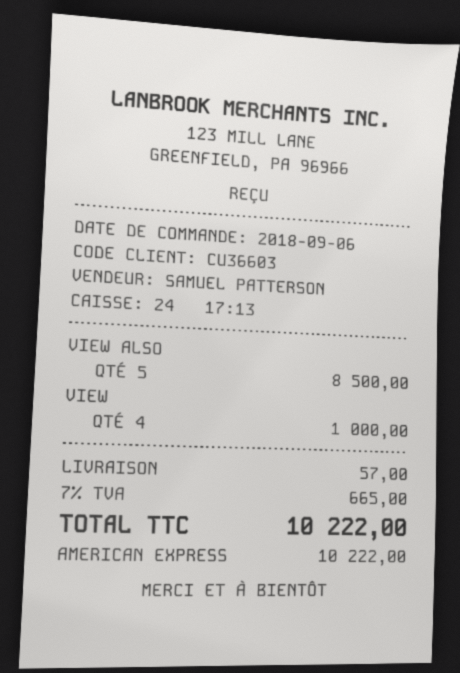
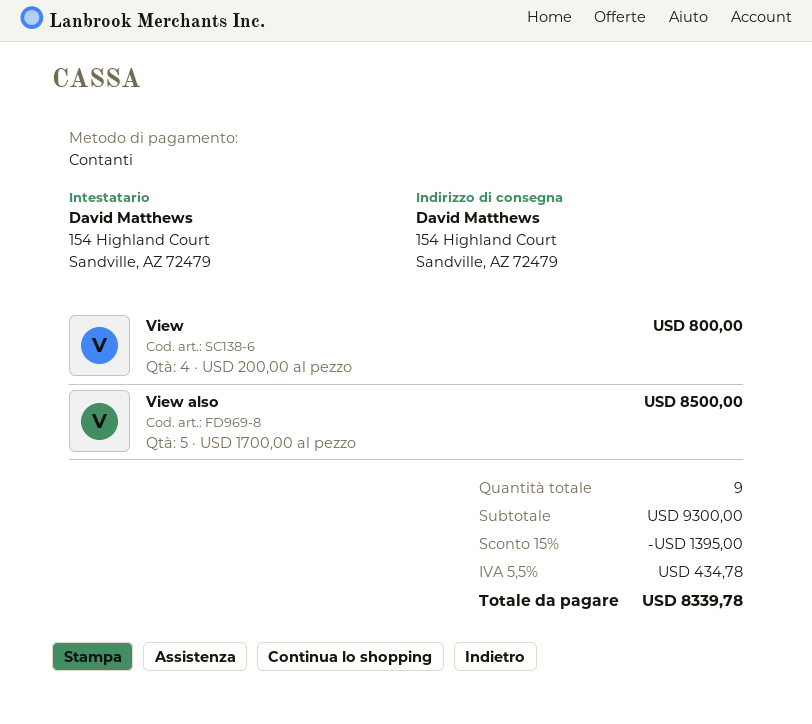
payment method: American Express -> cash
VIEW: 4 for 1000.00 -> 4 for 800.00
discount: none -> 15% = 1395.00
shipping: 57.00 -> none
tax: 7% = 665.00 -> 5.5% = 434.78
total: 10222.00 -> 8339.78

